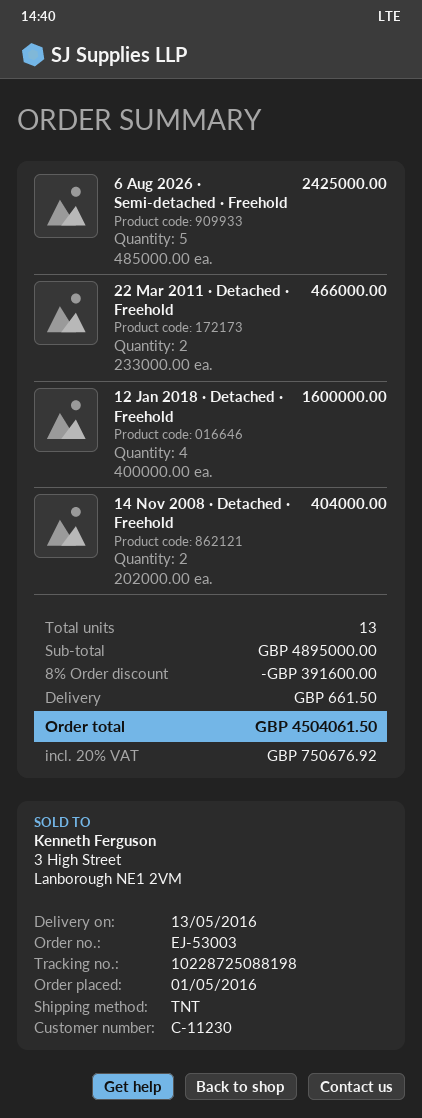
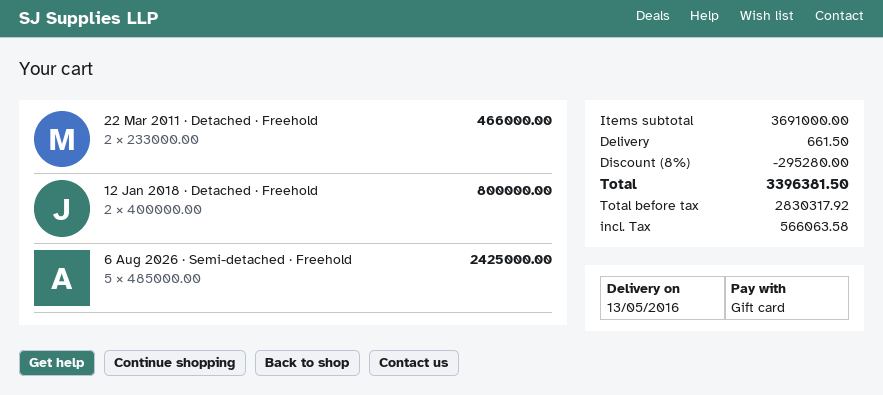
12 Jan 2018 · Detached · Freehold: 4 x 400000.00 = 1600000.00 -> 2 x 400000.00 = 800000.00
14 Nov 2008 · Detached · Freehold: 2 x 202000.00 = 404000.00 -> none
subtotal: 4895000.00 -> 3691000.00
discount: 8% = 391600.00 -> 8% = 295280.00
tax: 750676.92 -> 566063.58
total: 4504061.50 -> 3396381.50

